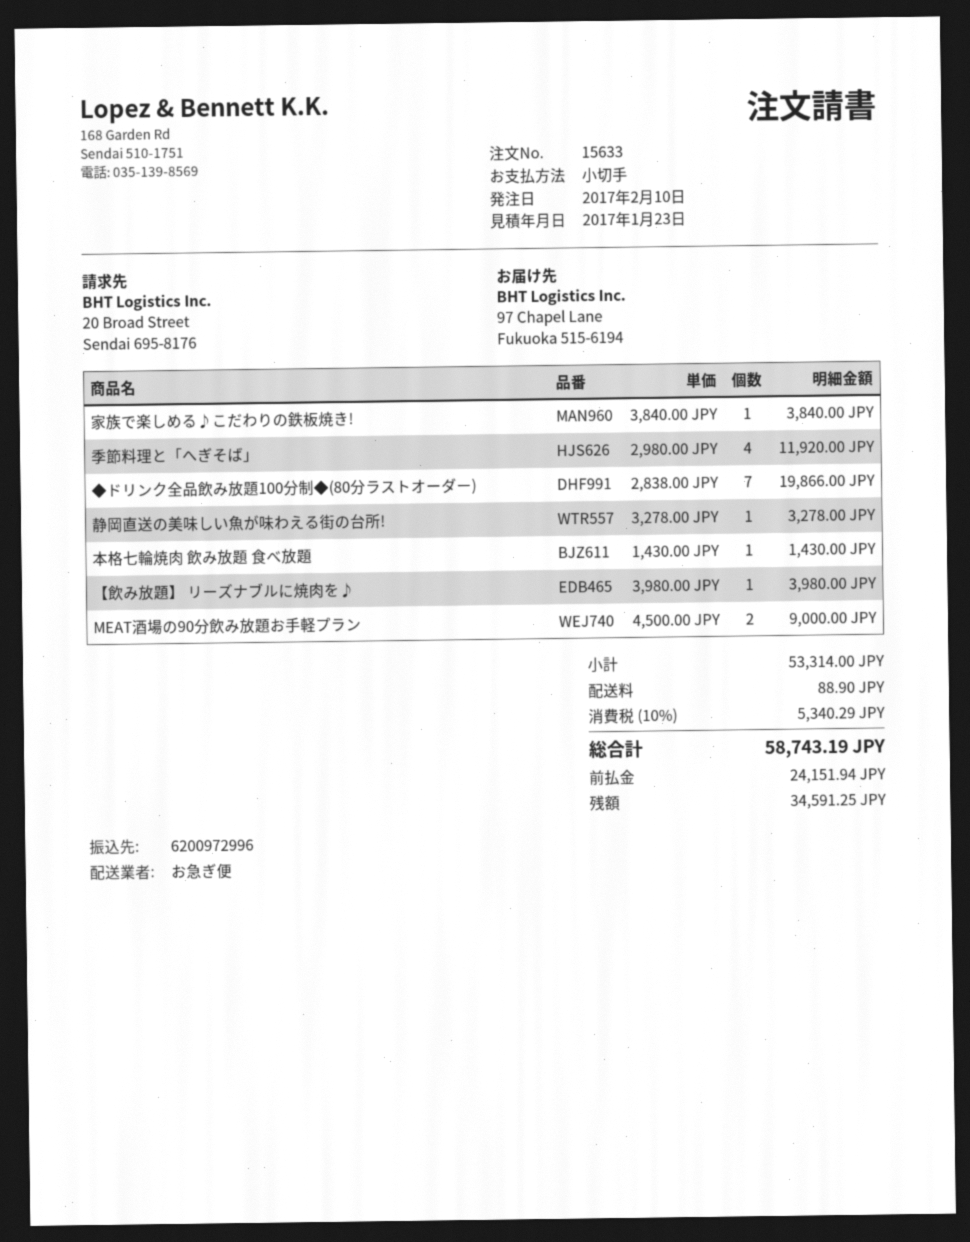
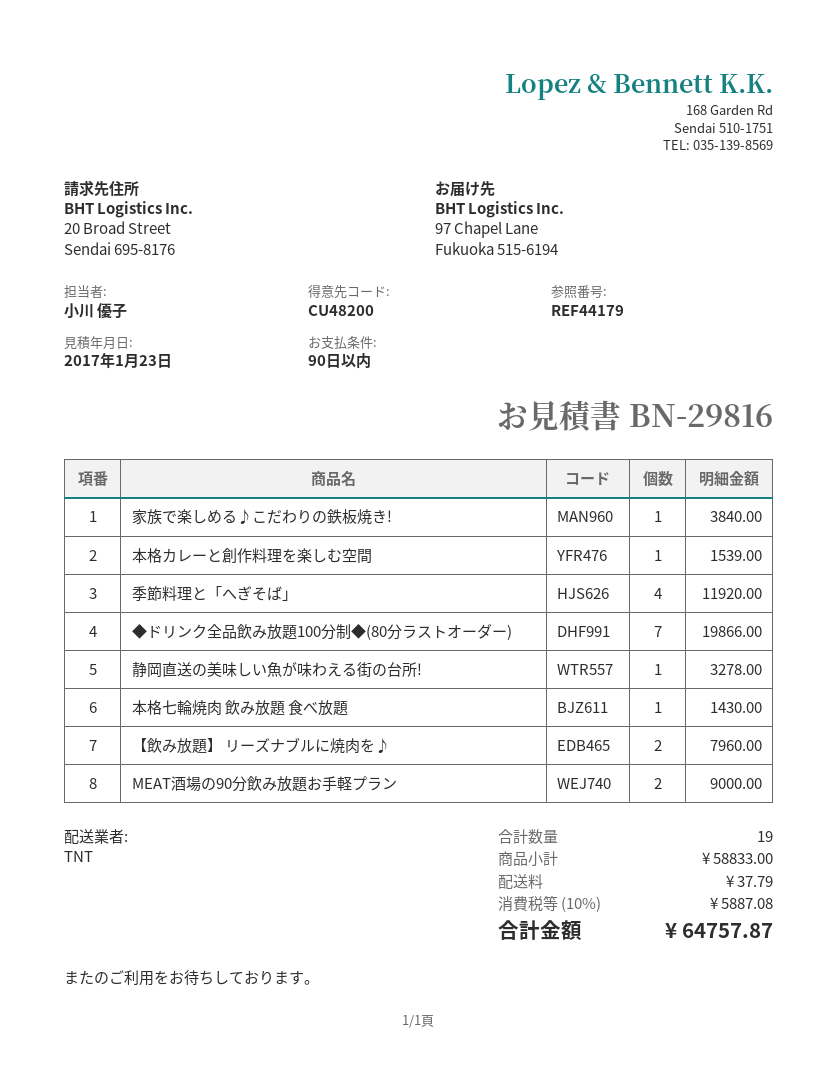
shipping method: express -> TNT
【飲み放題】 リーズナブルに焼肉を♪: 1 for 3980.00 -> 2 for 7960.00
本格カレーと創作料理を楽しむ空間: none -> 1 for 1539.00
subtotal: 53314.00 -> 58833.00
shipping: 88.90 -> 37.79
tax: 10% = 5340.29 -> 10% = 5887.08
total: 58743.19 -> 64757.87

